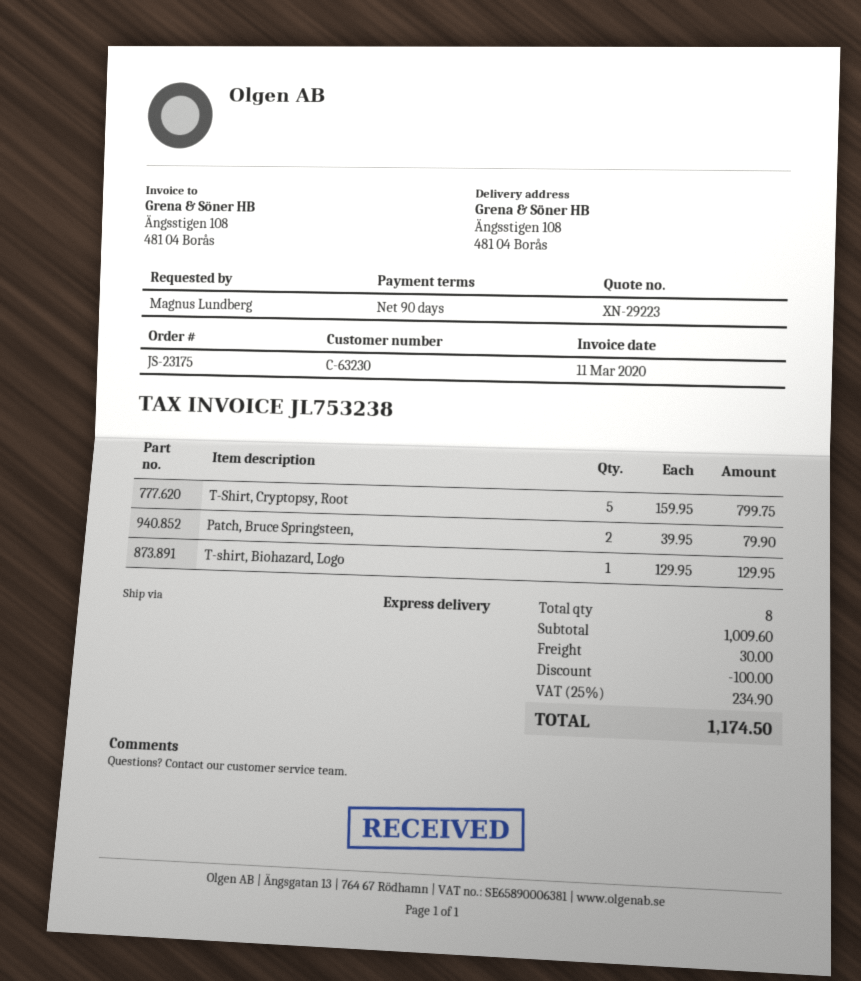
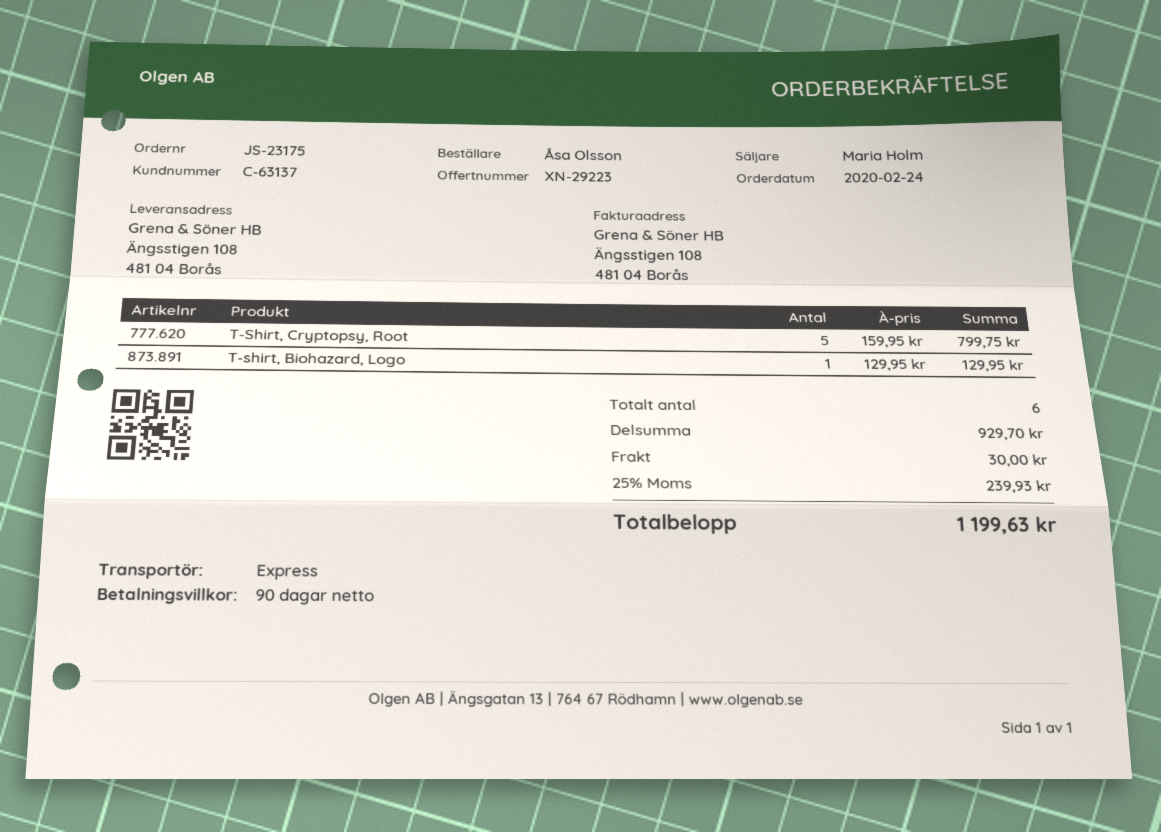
customer number: C-63230 -> C-63137
ordered by: Magnus Lundberg -> Åsa Olsson
Patch, Bruce Springsteen,: 2 x 39.95 = 79.90 -> none
total quantity: 8 -> 6
subtotal: 1009.60 -> 929.70
discount: 100.00 -> none
tax: 25% = 234.90 -> 25% = 239.93
total: 1174.50 -> 1199.63

